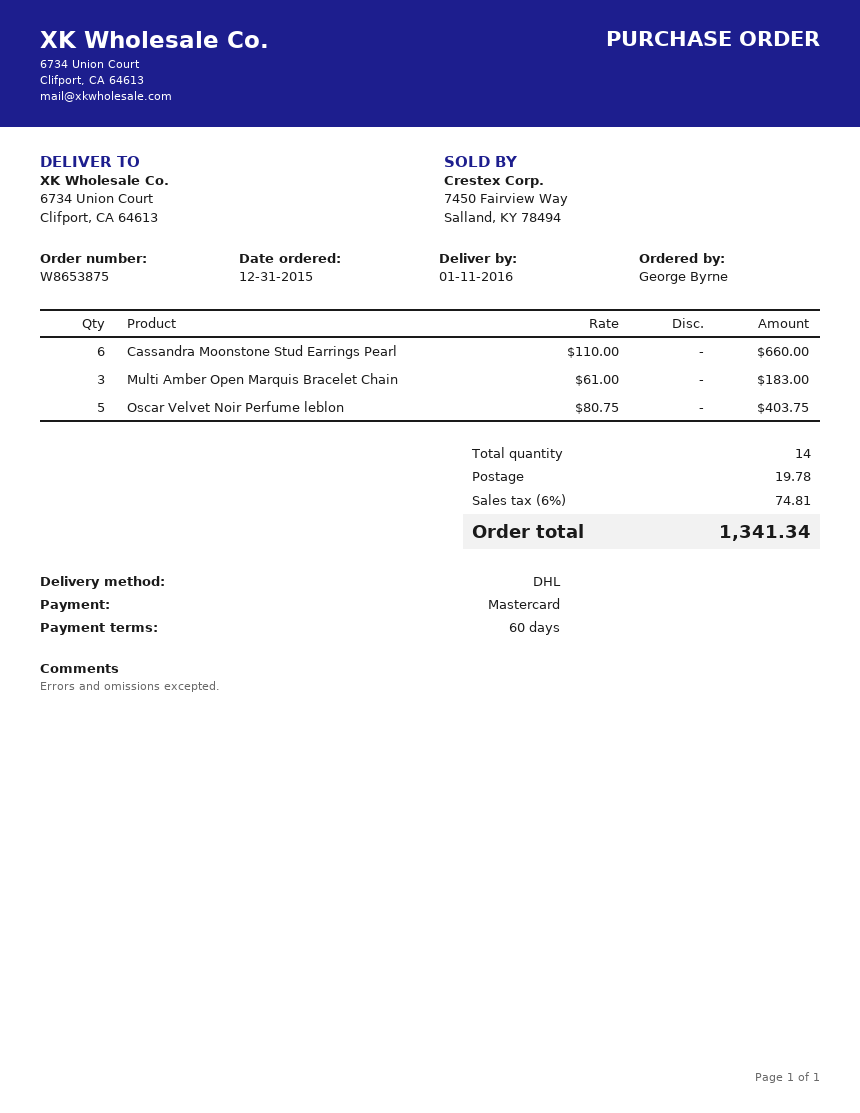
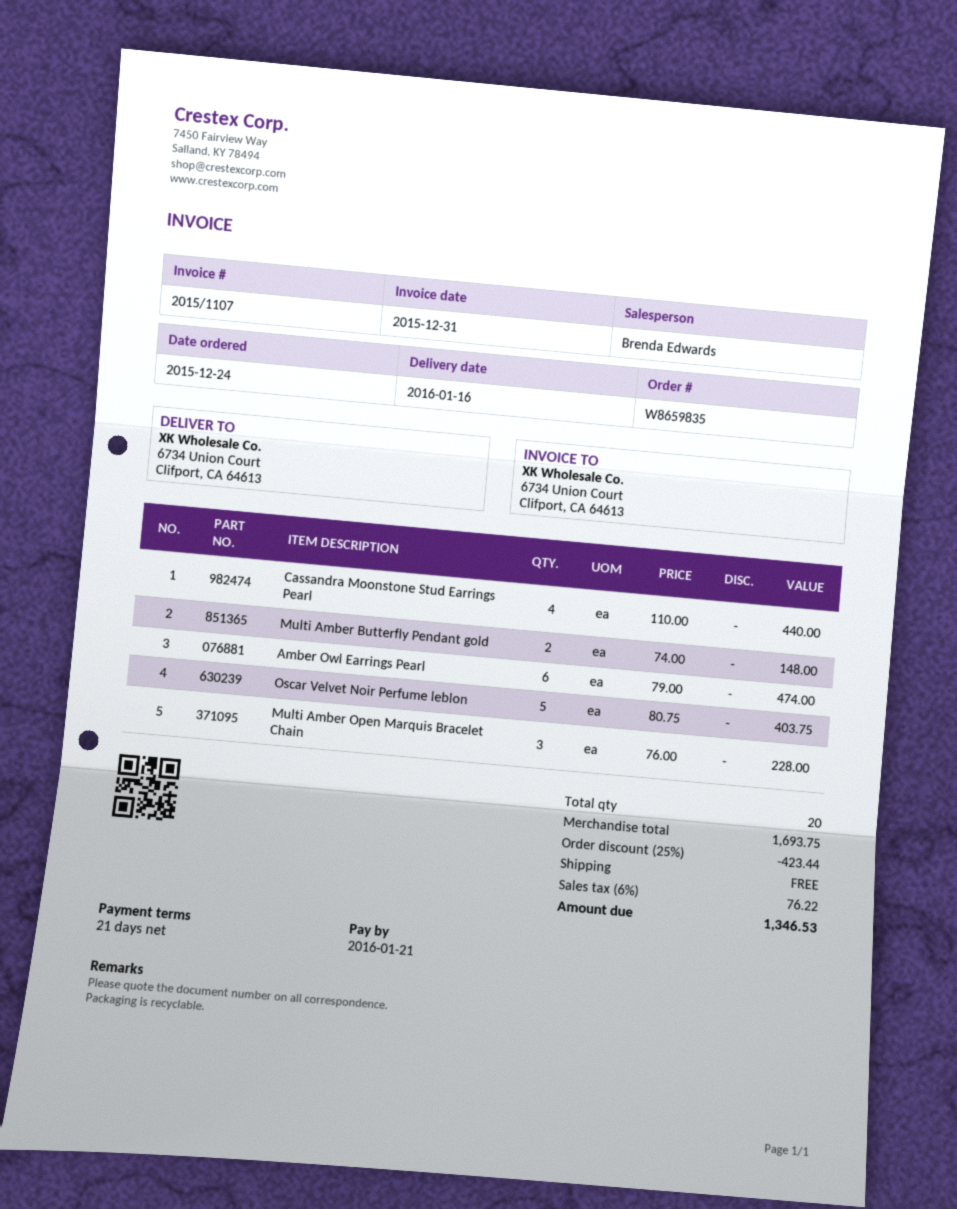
order number: W8653875 -> W8659835
order date: 2015-12-31 -> 2015-12-24
delivery date: 2016-01-11 -> 2016-01-16
payment terms: 60 days -> 21 days
Cassandra Moonstone Stud Earrings Pearl: 6 x 110.00 = 660.00 -> 4 x 110.00 = 440.00
Multi Amber Open Marquis Bracelet Chain: 3 x 61.00 = 183.00 -> 3 x 76.00 = 228.00
Multi Amber Butterfly Pendant gold: none -> 2 x 74.00 = 148.00
Amber Owl Earrings Pearl: none -> 6 x 79.00 = 474.00
total quantity: 14 -> 20
discount: none -> 25% = 423.44
shipping: 19.78 -> 0.00
tax: 6% = 74.81 -> 6% = 76.22
total: 1341.34 -> 1346.53

